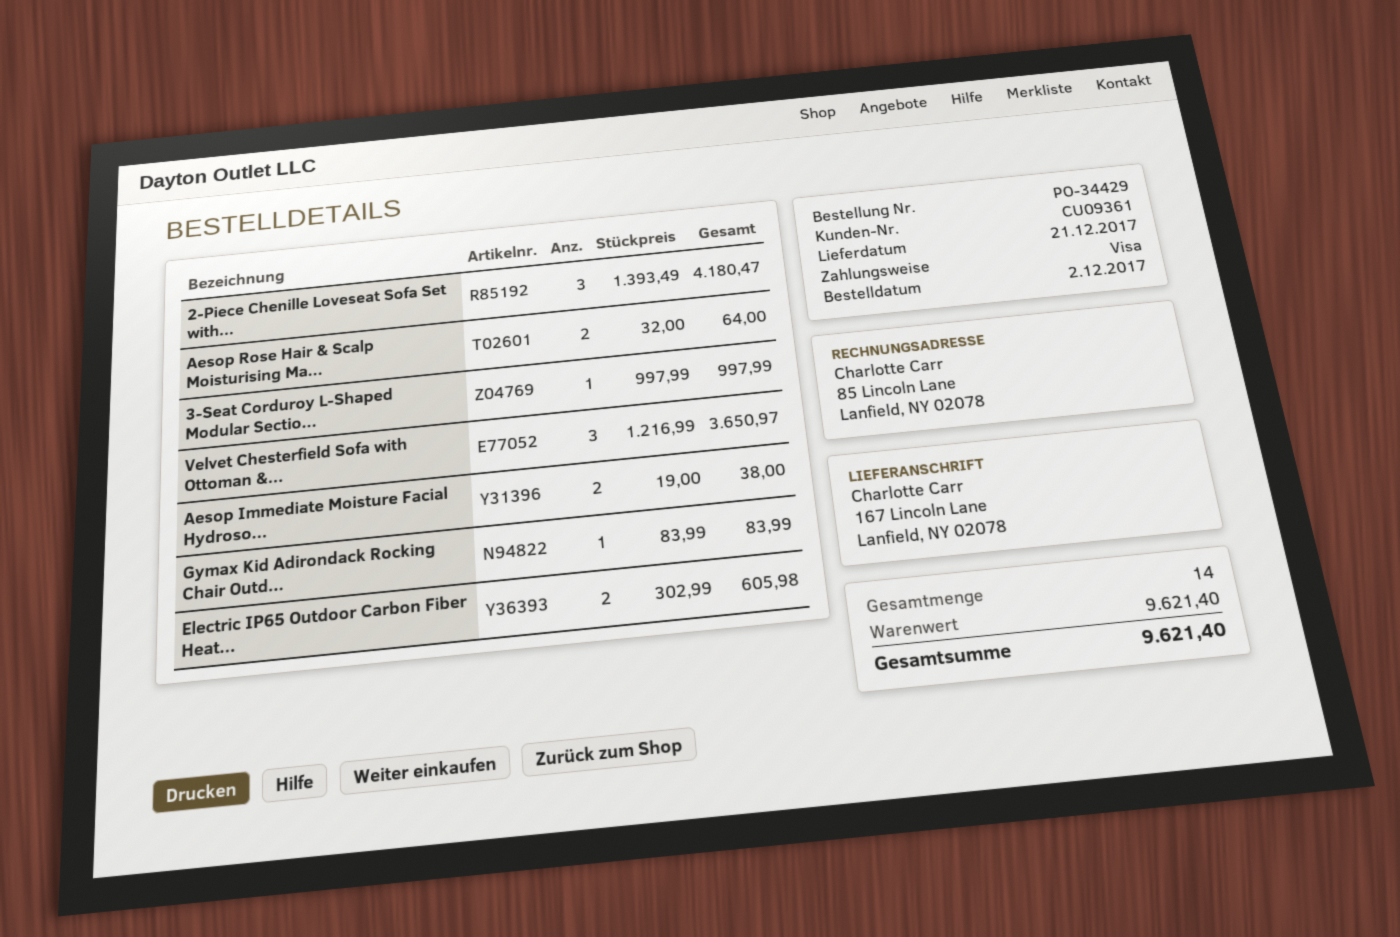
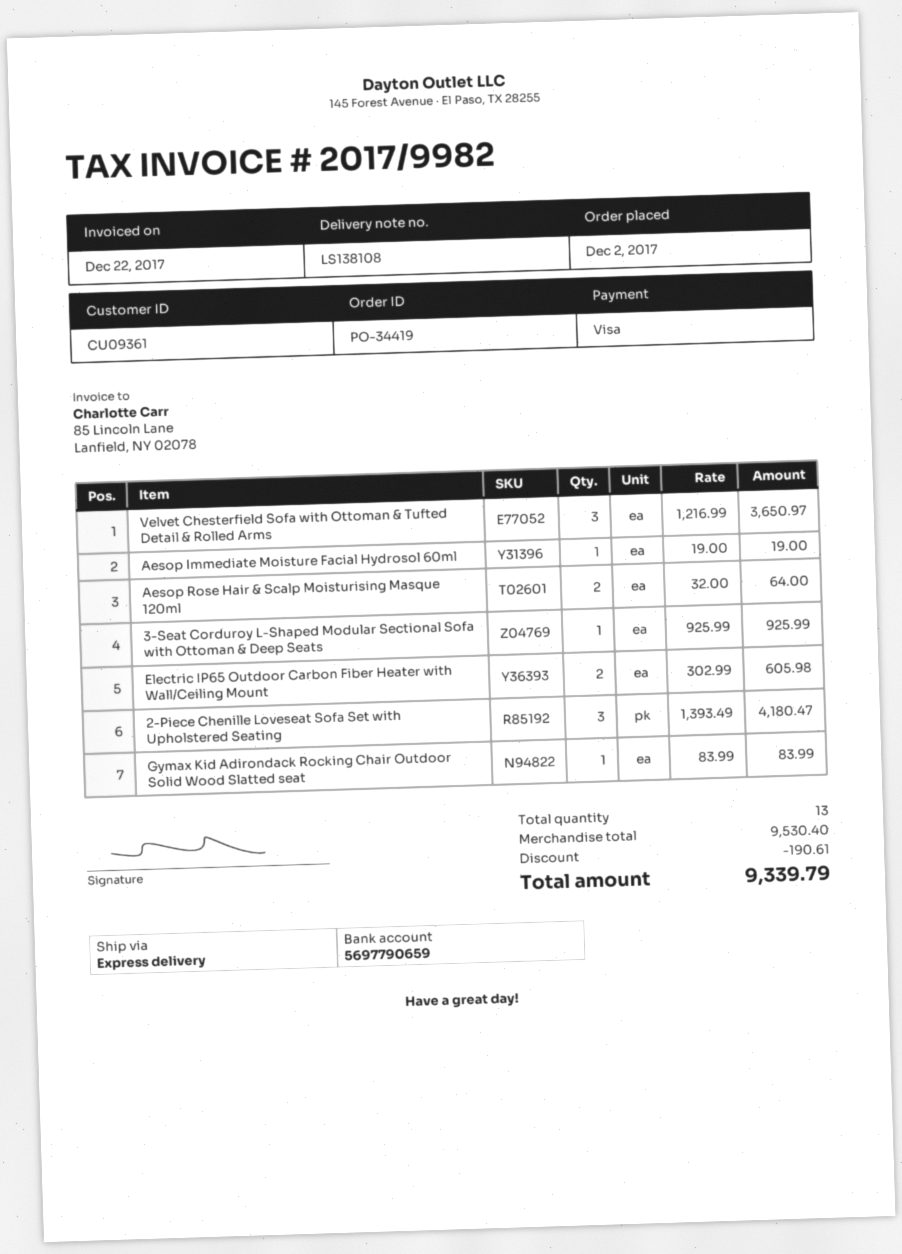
order number: PO-34429 -> PO-34419
3-Seat Corduroy L-Shaped Modular Sectio...: 1 x 997.99 = 997.99 -> 1 x 925.99 = 925.99
Aesop Immediate Moisture Facial Hydroso...: 2 x 19.00 = 38.00 -> 1 x 19.00 = 19.00
total quantity: 14 -> 13
subtotal: 9621.40 -> 9530.40
discount: none -> 190.61
total: 9621.40 -> 9339.79

